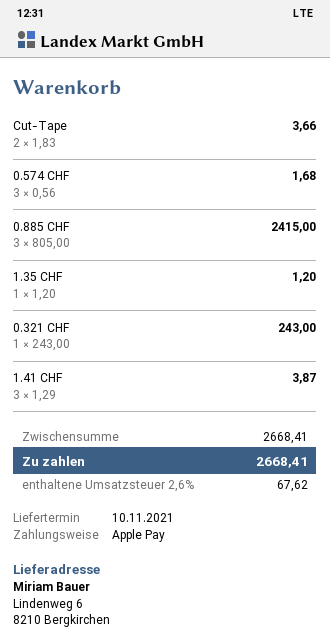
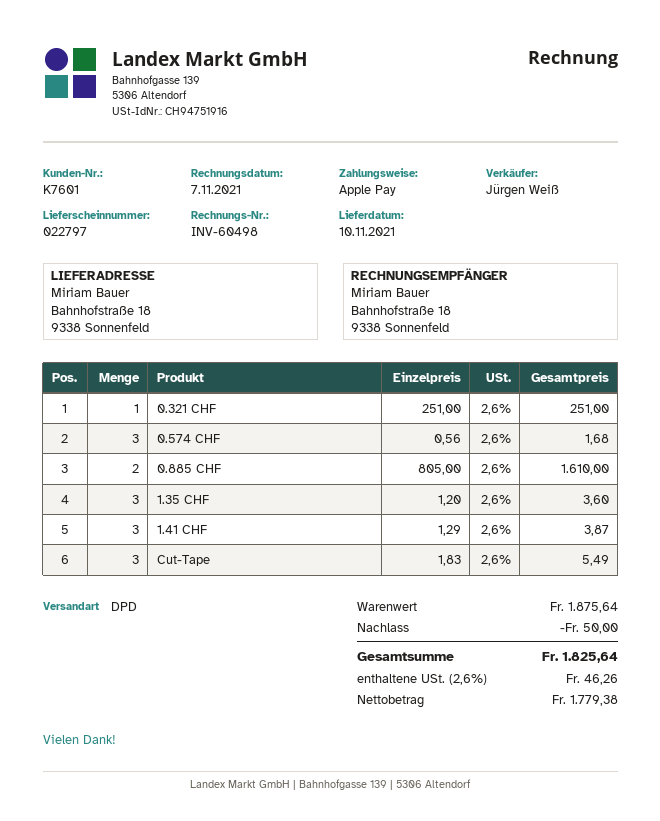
ship to: Lindenweg 6, 8210 Bergkirchen -> Bahnhofstraße 18, 9338 Sonnenfeld
Cut-Tape: 2 x 1.83 = 3.66 -> 3 x 1.83 = 5.49
0.885 CHF: 3 x 805.00 = 2415.00 -> 2 x 805.00 = 1610.00
1.35 CHF: 1 x 1.20 = 1.20 -> 3 x 1.20 = 3.60
0.321 CHF: 1 x 243.00 = 243.00 -> 1 x 251.00 = 251.00
subtotal: 2668.41 -> 1875.64
discount: none -> 50.00
tax: 2.6% = 67.62 -> 2.6% = 46.26
total: 2668.41 -> 1825.64

